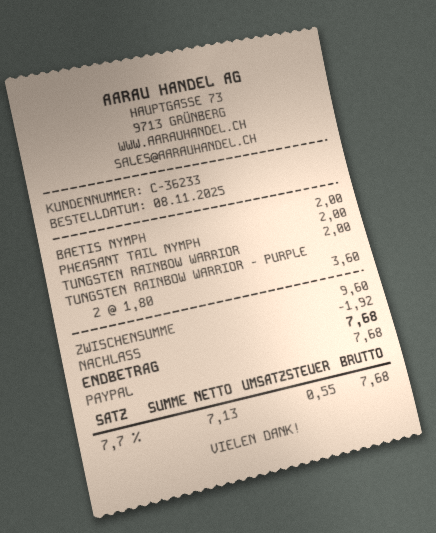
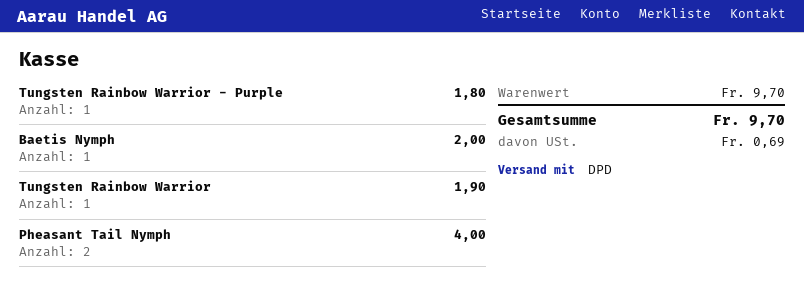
PHEASANT TAIL NYMPH: 1 for 2.00 -> 2 for 4.00
TUNGSTEN RAINBOW WARRIOR: 1 for 2.00 -> 1 for 1.90
TUNGSTEN RAINBOW WARRIOR - PURPLE: 2 for 3.60 -> 1 for 1.80
subtotal: 9.60 -> 9.70
discount: 1.92 -> none
tax: 0.55 -> 0.69
total: 7.68 -> 9.70

